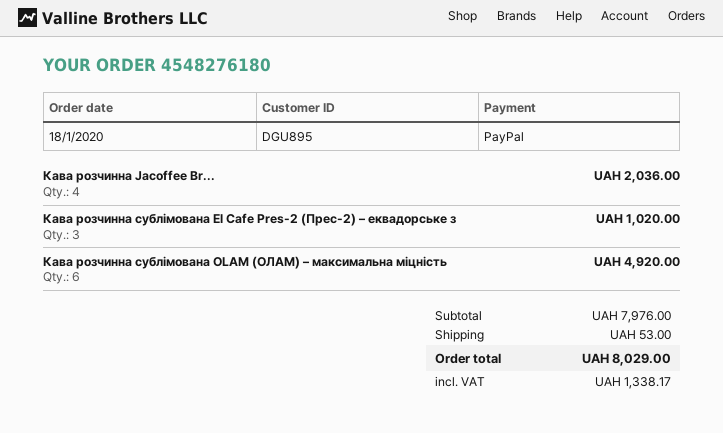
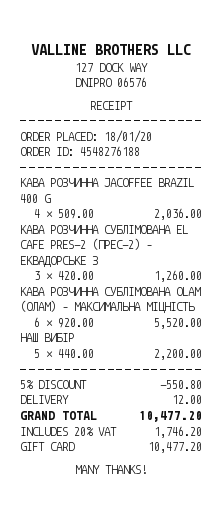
order number: 4548276180 -> 4548276188
payment method: PayPal -> gift card
Кава розчинна сублімована El Cafe Pres-2 (Прес-2) – еквадорське з: 3 for 1020.00 -> 3 for 1260.00
Кава розчинна сублімована OLAM (ОЛАМ) – максимальна міцність: 6 for 4920.00 -> 6 for 5520.00
НАШ ВИБІР: none -> 5 for 2200.00
discount: none -> 5% = 550.80
shipping: 53.00 -> 12.00
tax: 1338.17 -> 1746.20
total: 8029.00 -> 10477.20

